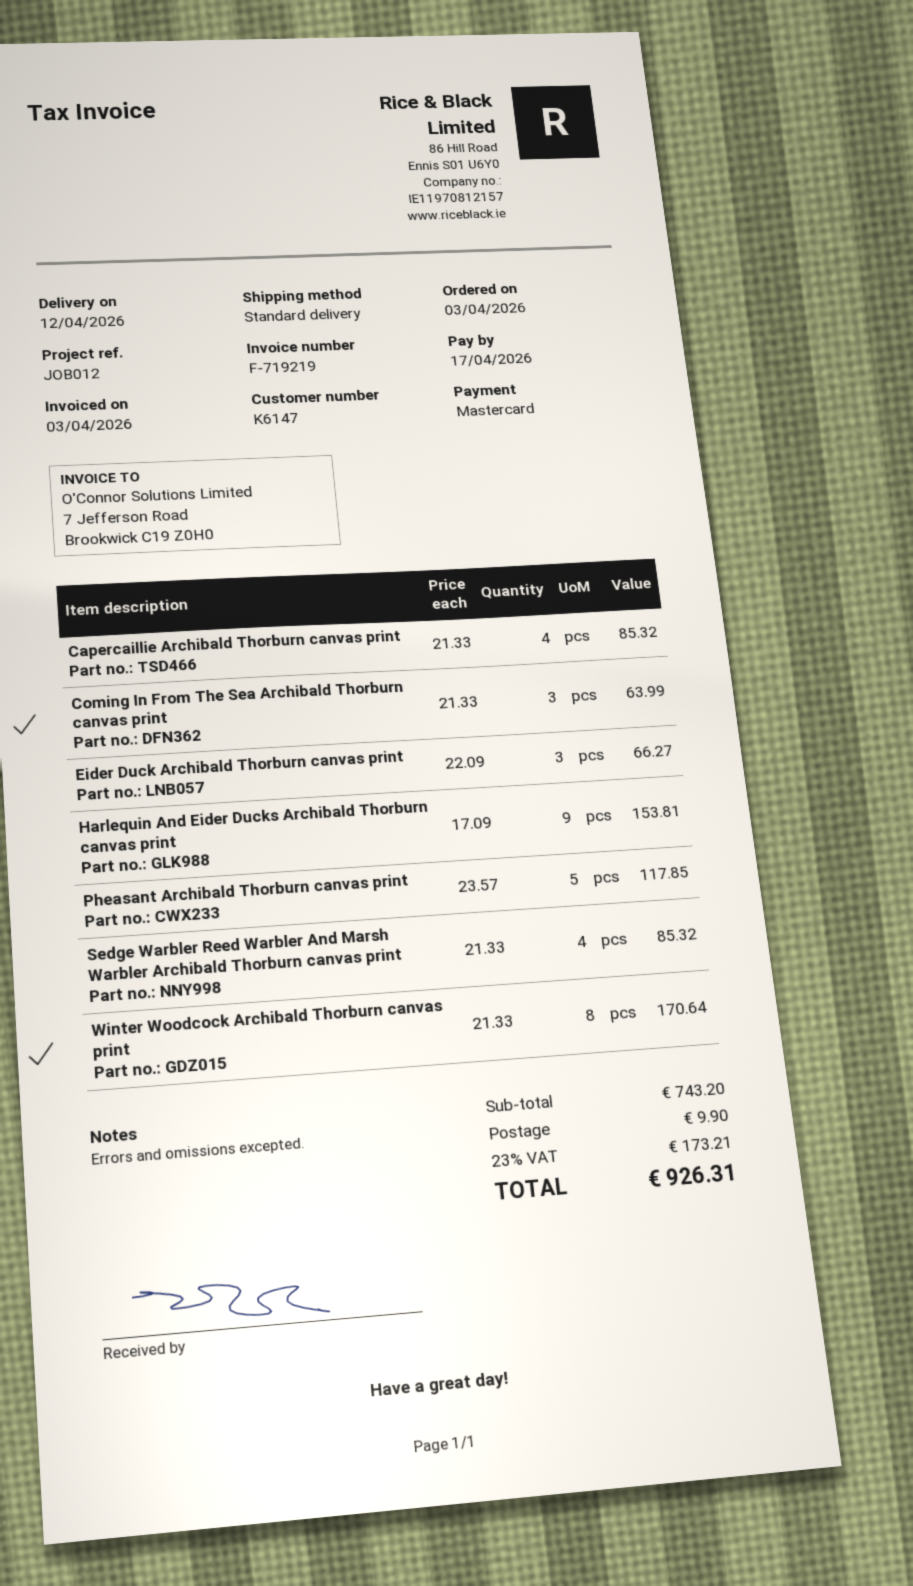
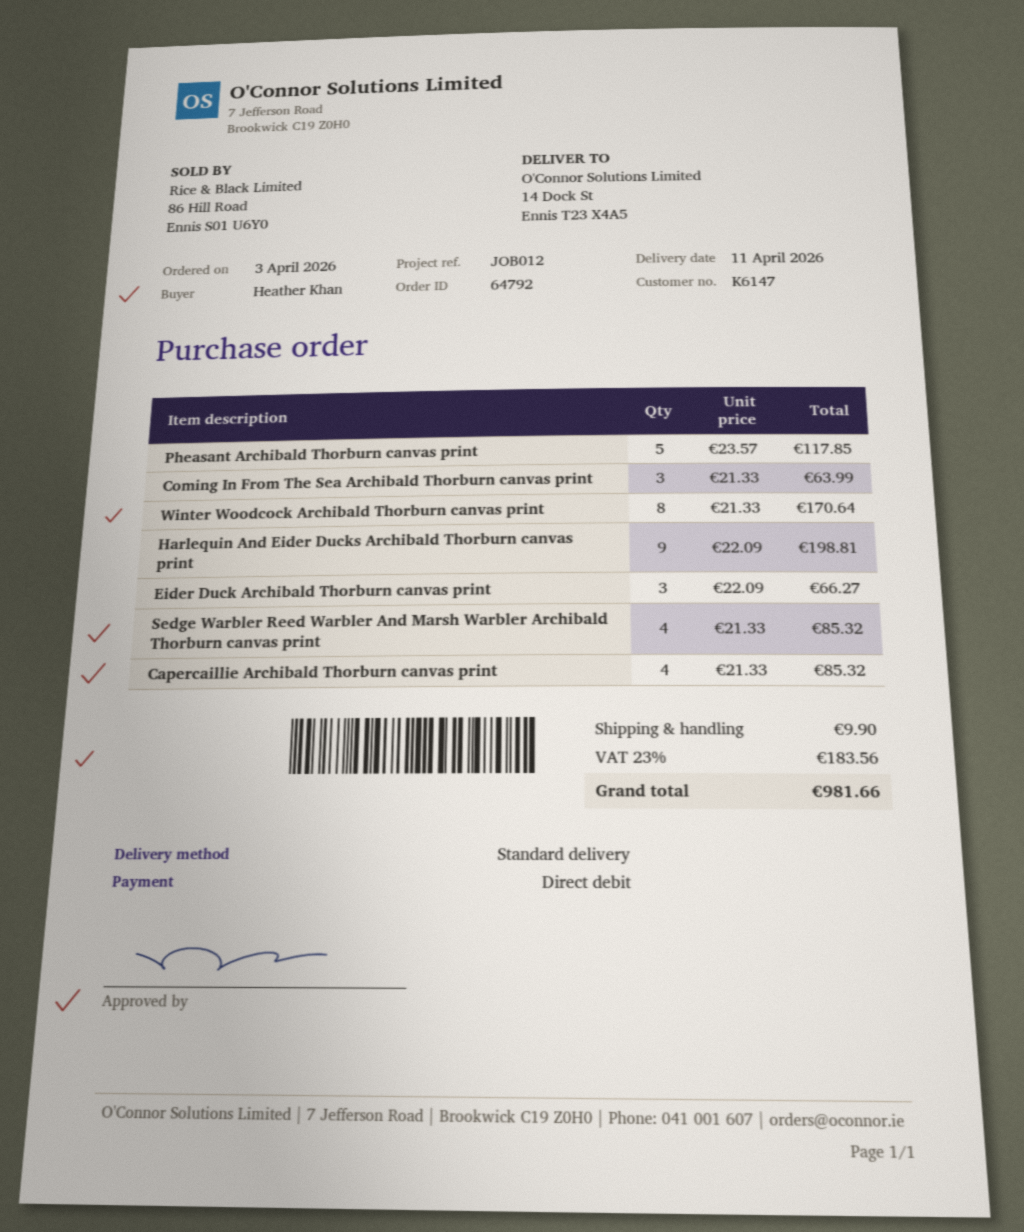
delivery date: 2026-04-12 -> 2026-04-11
payment method: Mastercard -> direct debit
Harlequin And Eider Ducks Archibald Thorburn canvas print: 9 x 17.09 = 153.81 -> 9 x 22.09 = 198.81
tax: 23% = 173.21 -> 23% = 183.56
total: 926.31 -> 981.66

